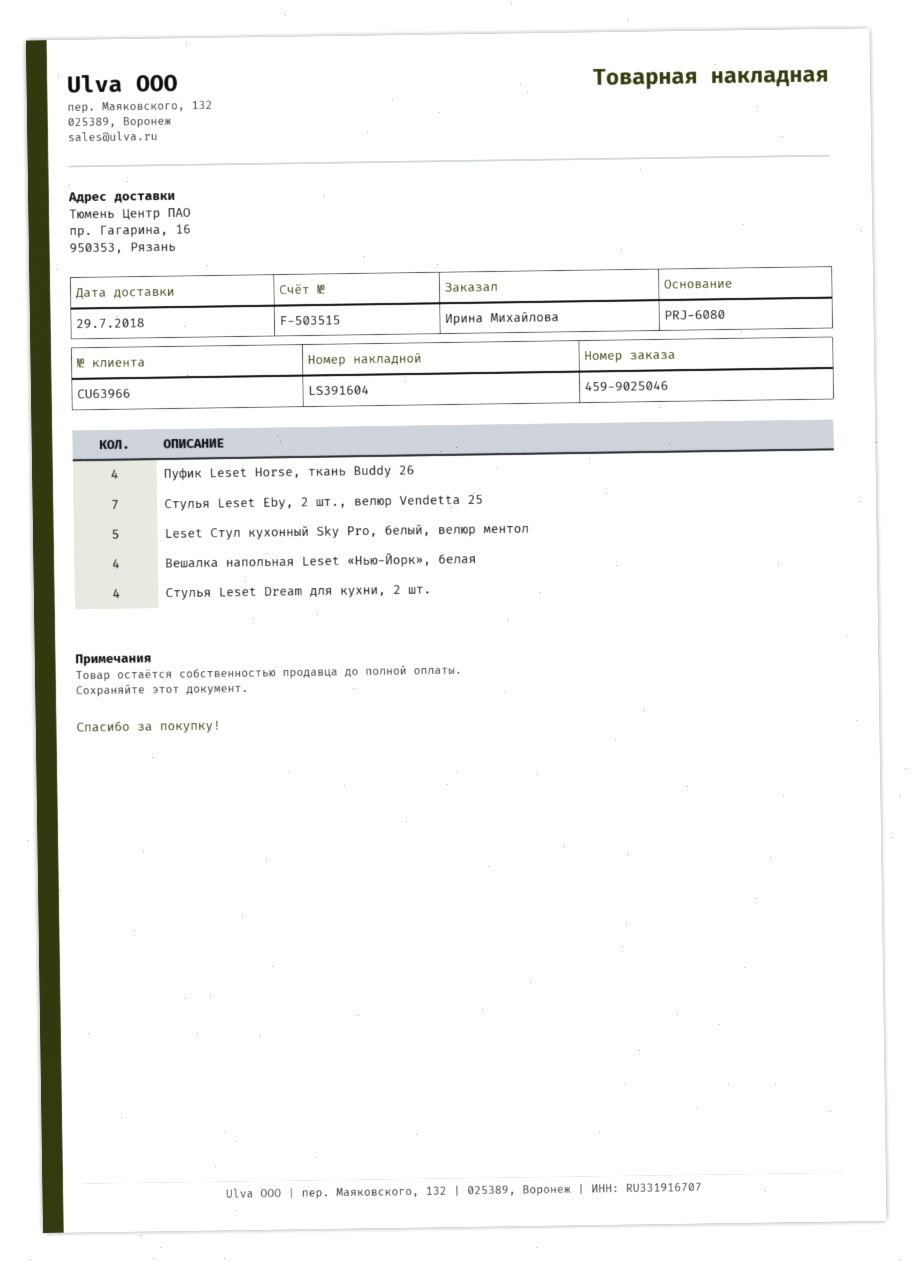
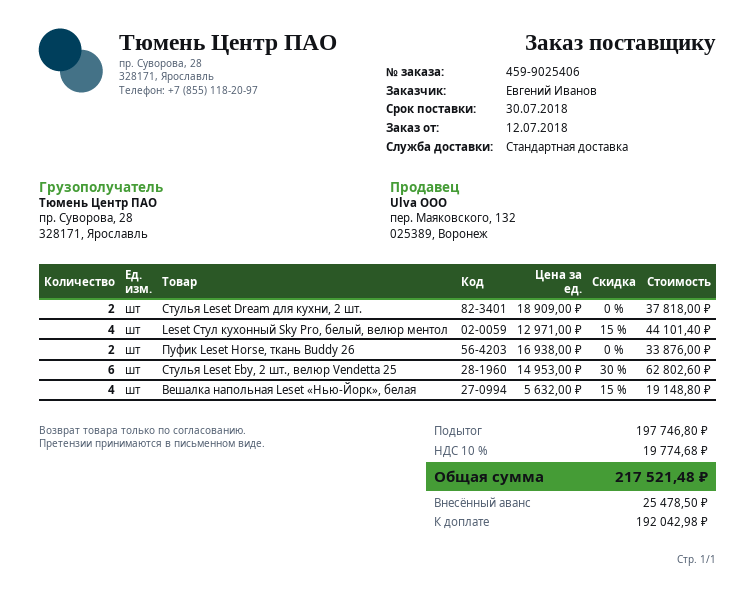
order number: 459-9025046 -> 459-9025406
delivery date: 2018-07-29 -> 2018-07-30
ordered by: Ирина Михайлова -> Евгений Иванов
ship to: пр. Гагарина, 16, 950353, Рязань -> пр. Суворова, 28, 328171, Ярославль
Пуфик Leset Horse, ткань Buddy 26: 4 -> 2
Стулья Leset Eby, 2 шт., велюр Vendetta 25: 7 -> 6
Leset Стул кухонный Sky Pro, белый, велюр ментол: 5 -> 4
Стулья Leset Dream для кухни, 2 шт.: 4 -> 2

